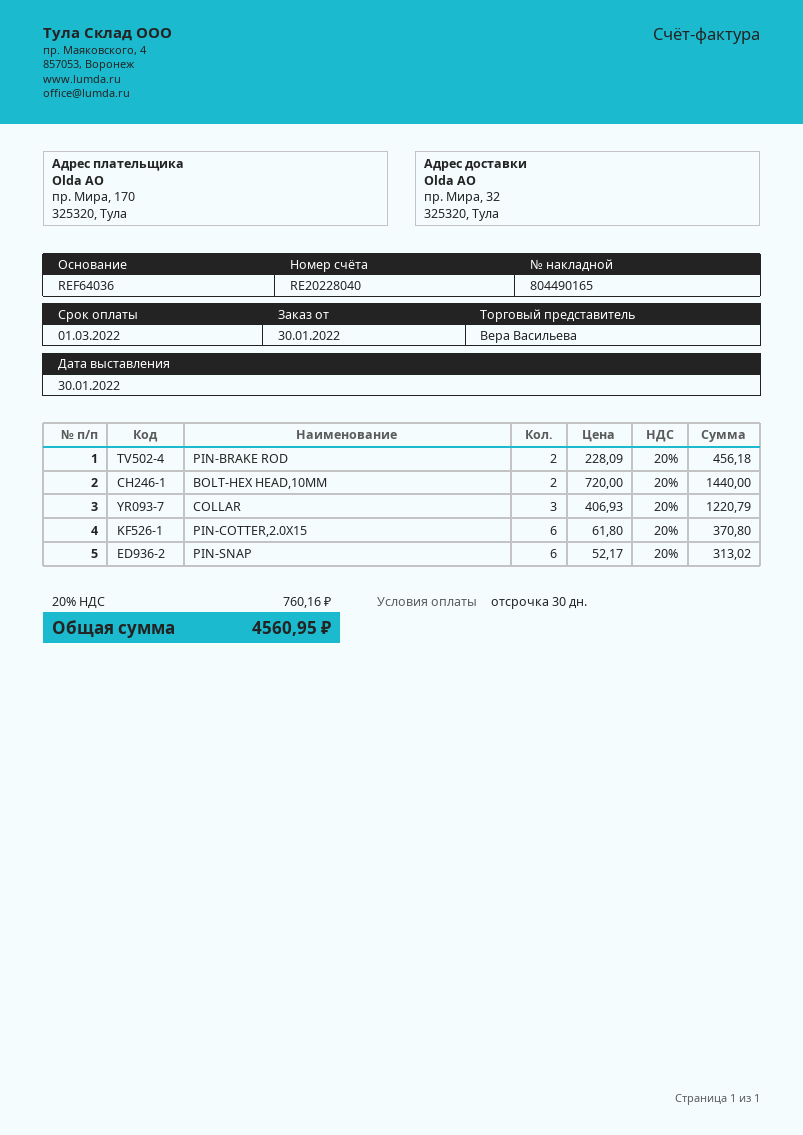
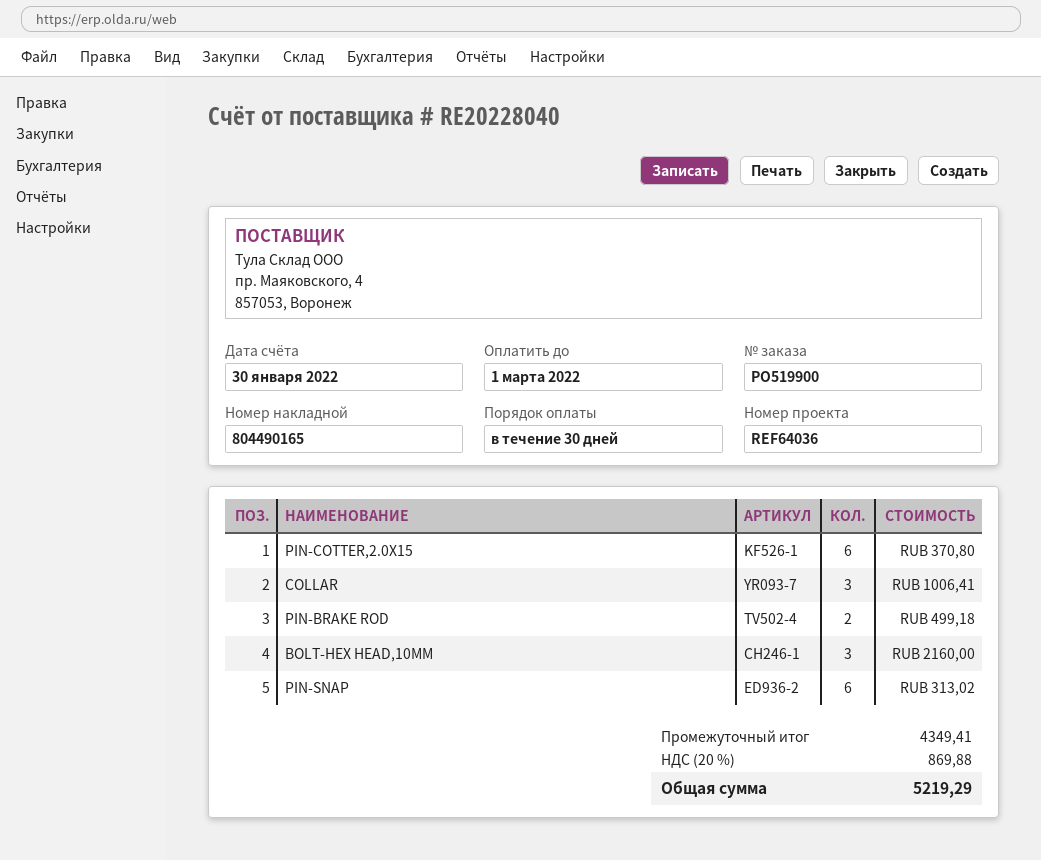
PIN-BRAKE ROD: 2 for 456.18 -> 2 for 499.18
BOLT-HEX HEAD,10MM: 2 for 1440.00 -> 3 for 2160.00
COLLAR: 3 for 1220.79 -> 3 for 1006.41
tax: 20% = 760.16 -> 20% = 869.88
total: 4560.95 -> 5219.29

